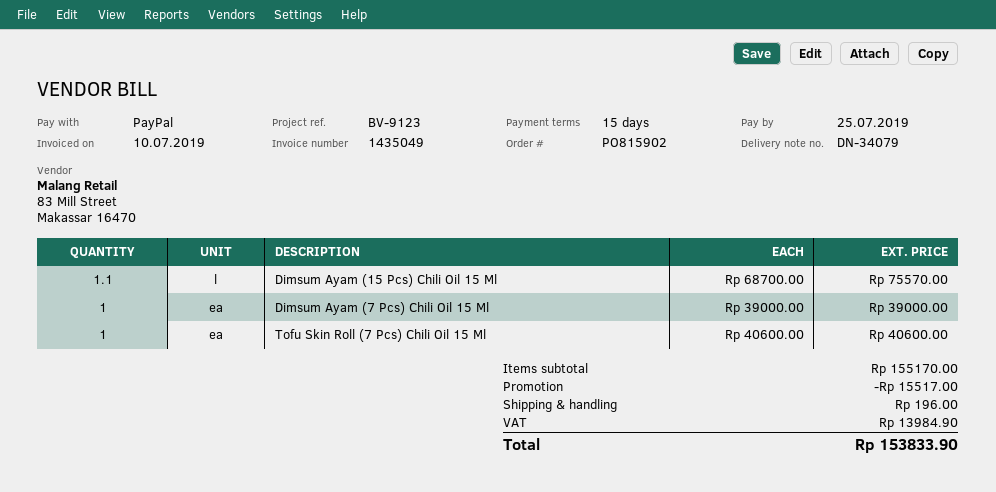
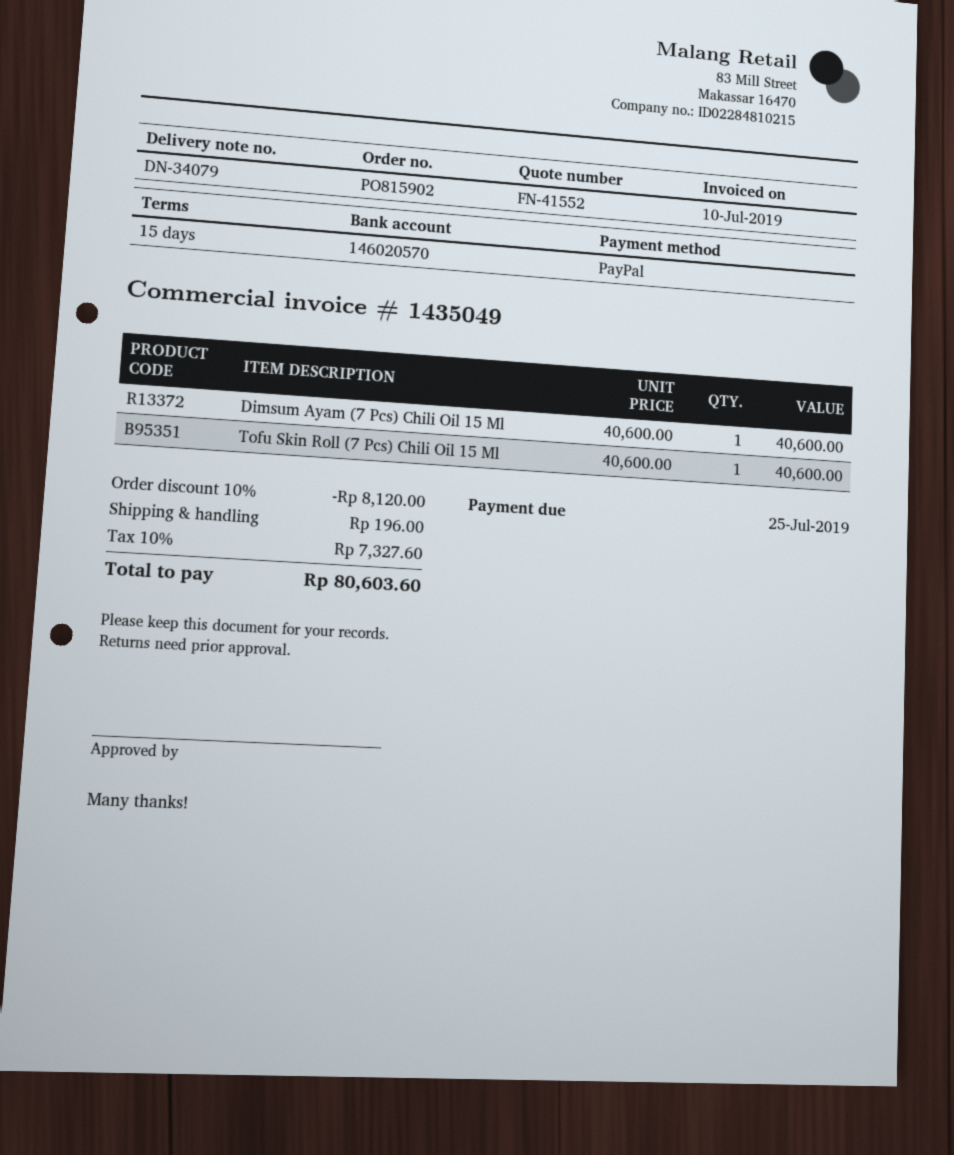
Dimsum Ayam (15 Pcs) Chili Oil 15 Ml: 1.1 x 68700.00 = 75570.00 -> none
Dimsum Ayam (7 Pcs) Chili Oil 15 Ml: 1 x 39000.00 = 39000.00 -> 1 x 40600.00 = 40600.00
discount: 15517.00 -> 8120.00
tax: 13984.90 -> 7327.60
total: 153833.90 -> 80603.60

